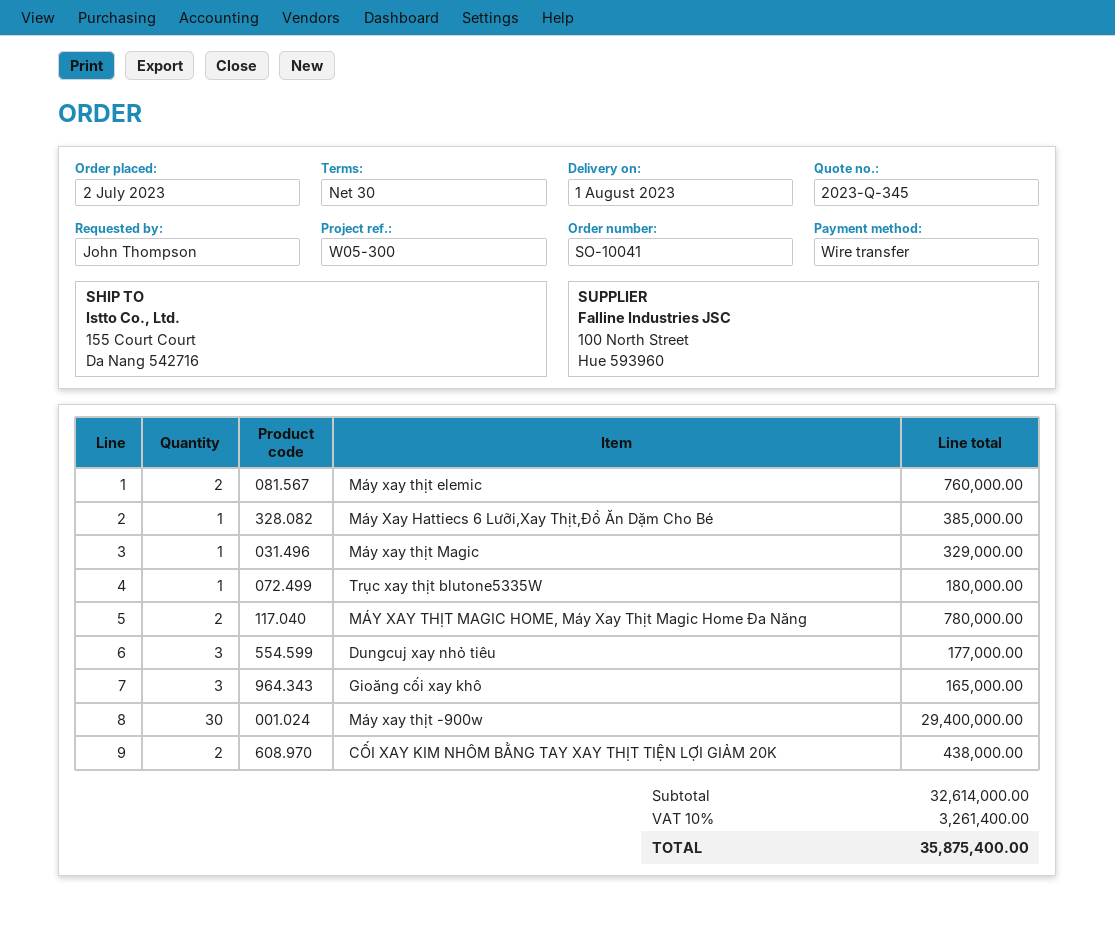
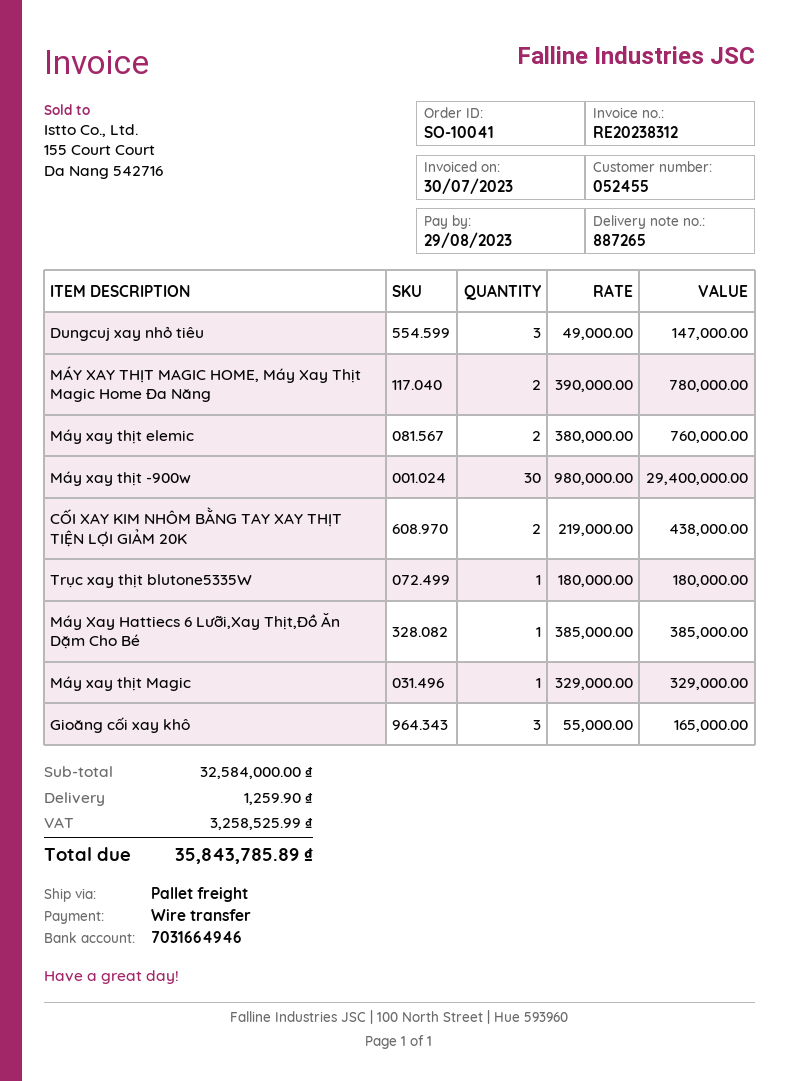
Dungcuj xay nhỏ tiêu: 3 for 177000.00 -> 3 for 147000.00
subtotal: 32614000.00 -> 32584000.00
shipping: none -> 1259.90
tax: 3261400.00 -> 3258525.99
total: 35875400.00 -> 35843785.89

